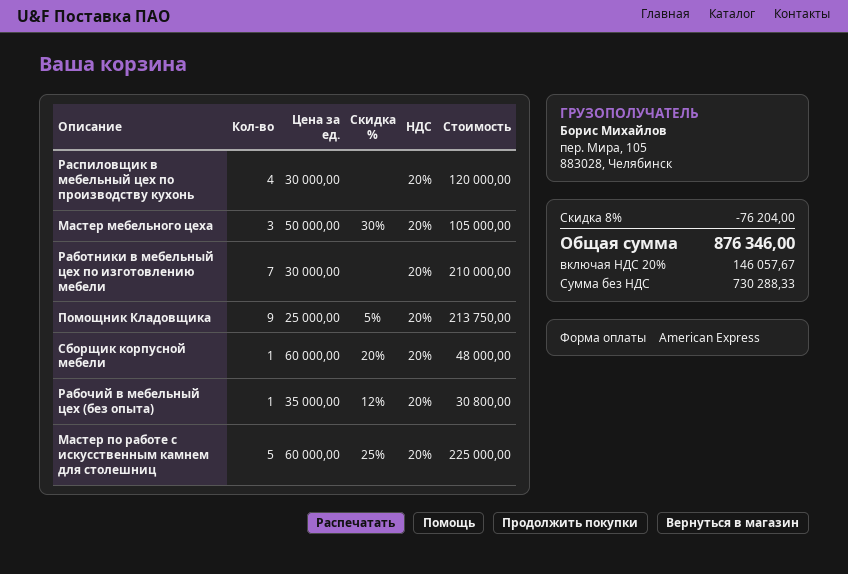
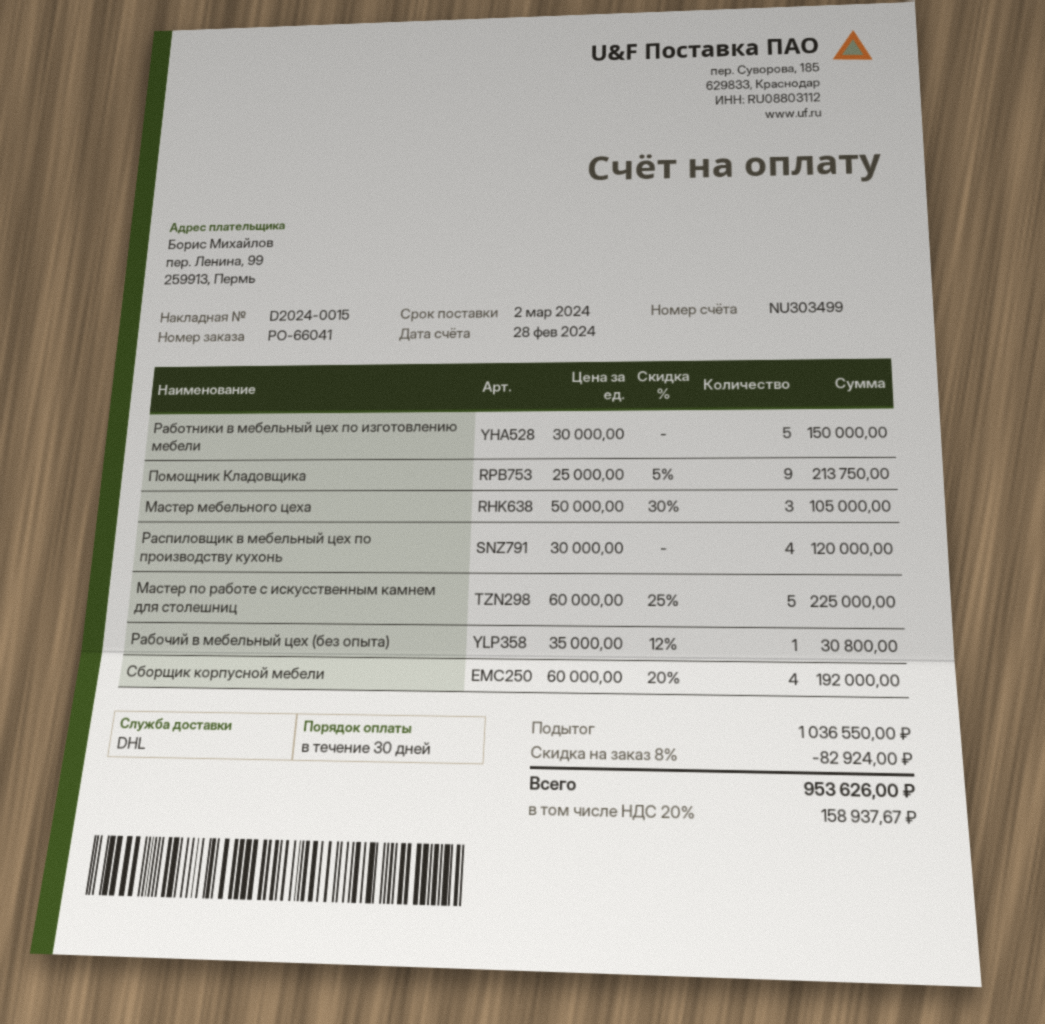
Работники в мебельный цех по изготовлению мебели: 7 x 30000.00 = 210000.00 -> 5 x 30000.00 = 150000.00
Сборщик корпусной мебели: 1 x 60000.00 - 20% = 48000.00 -> 4 x 60000.00 - 20% = 192000.00
discount: 8% = 76204.00 -> 8% = 82924.00
tax: 20% = 146057.67 -> 20% = 158937.67
total: 876346.00 -> 953626.00

